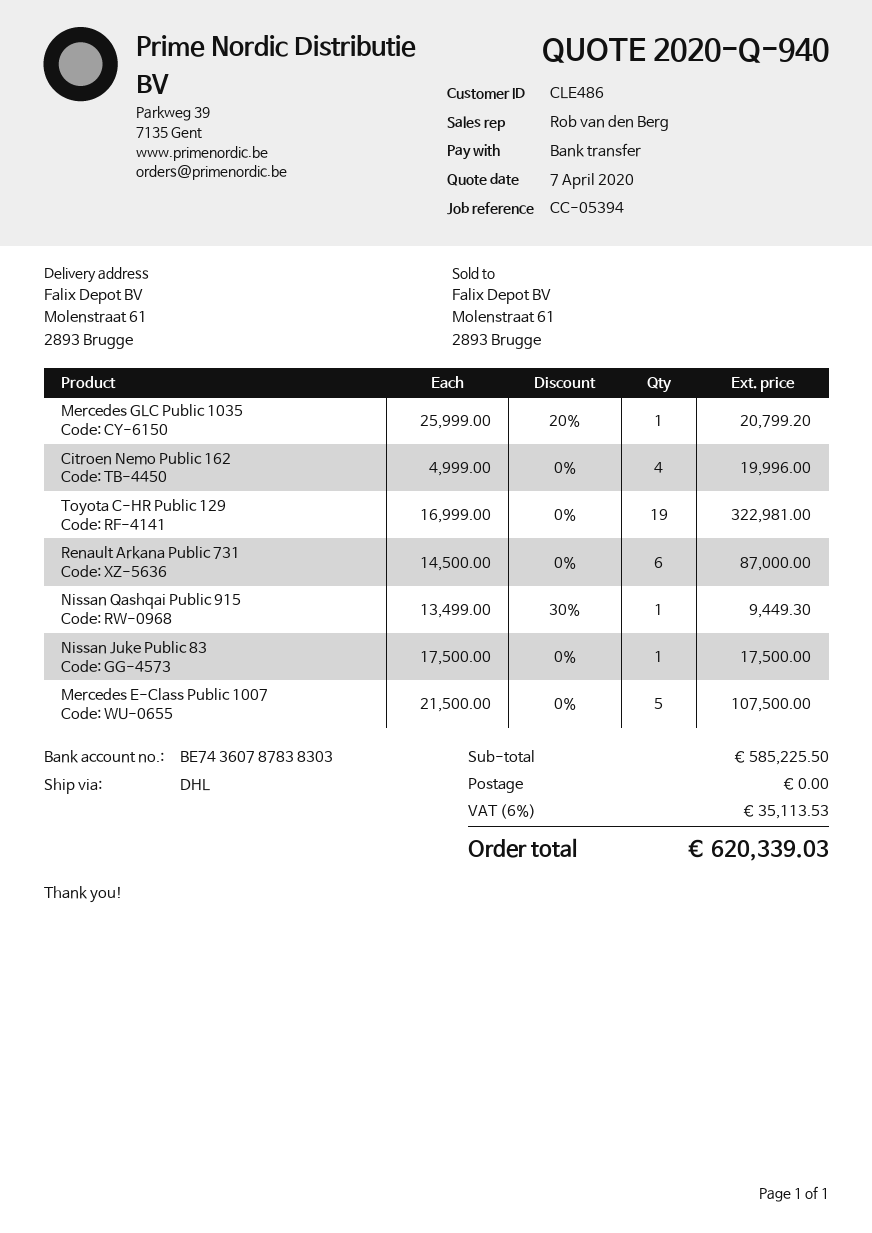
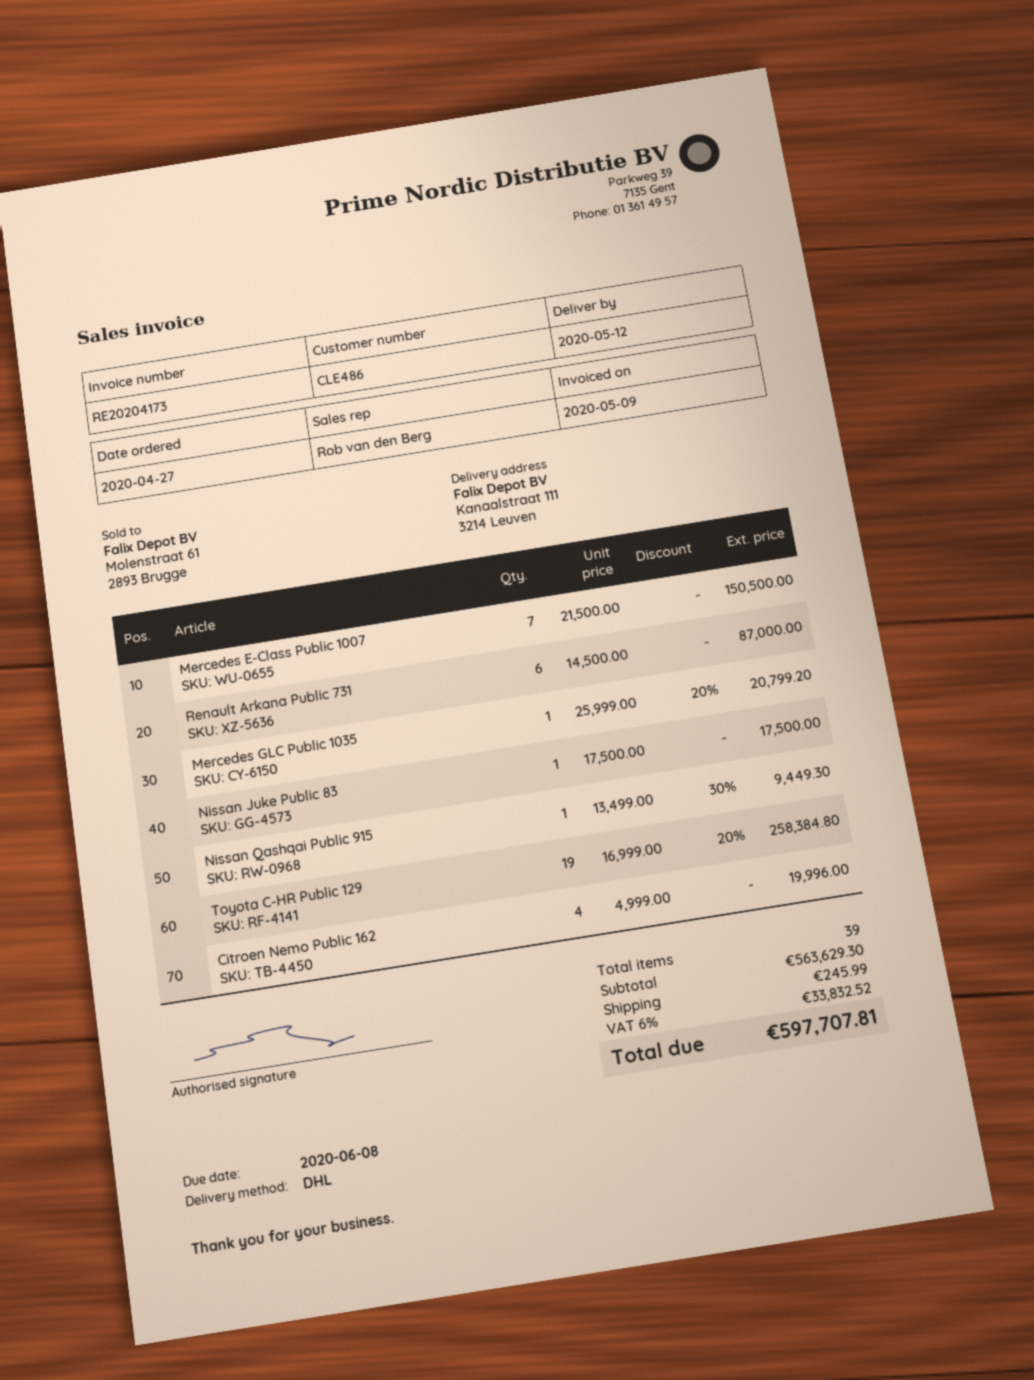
ship to: Molenstraat 61, 2893 Brugge -> Kanaalstraat 111, 3214 Leuven
Toyota C-HR Public 129: 19 x 16999.00 = 322981.00 -> 19 x 16999.00 - 20% = 258384.80
Mercedes E-Class Public 1007: 5 x 21500.00 = 107500.00 -> 7 x 21500.00 = 150500.00
subtotal: 585225.50 -> 563629.30
shipping: 0.00 -> 245.99
tax: 6% = 35113.53 -> 6% = 33832.52
total: 620339.03 -> 597707.81

